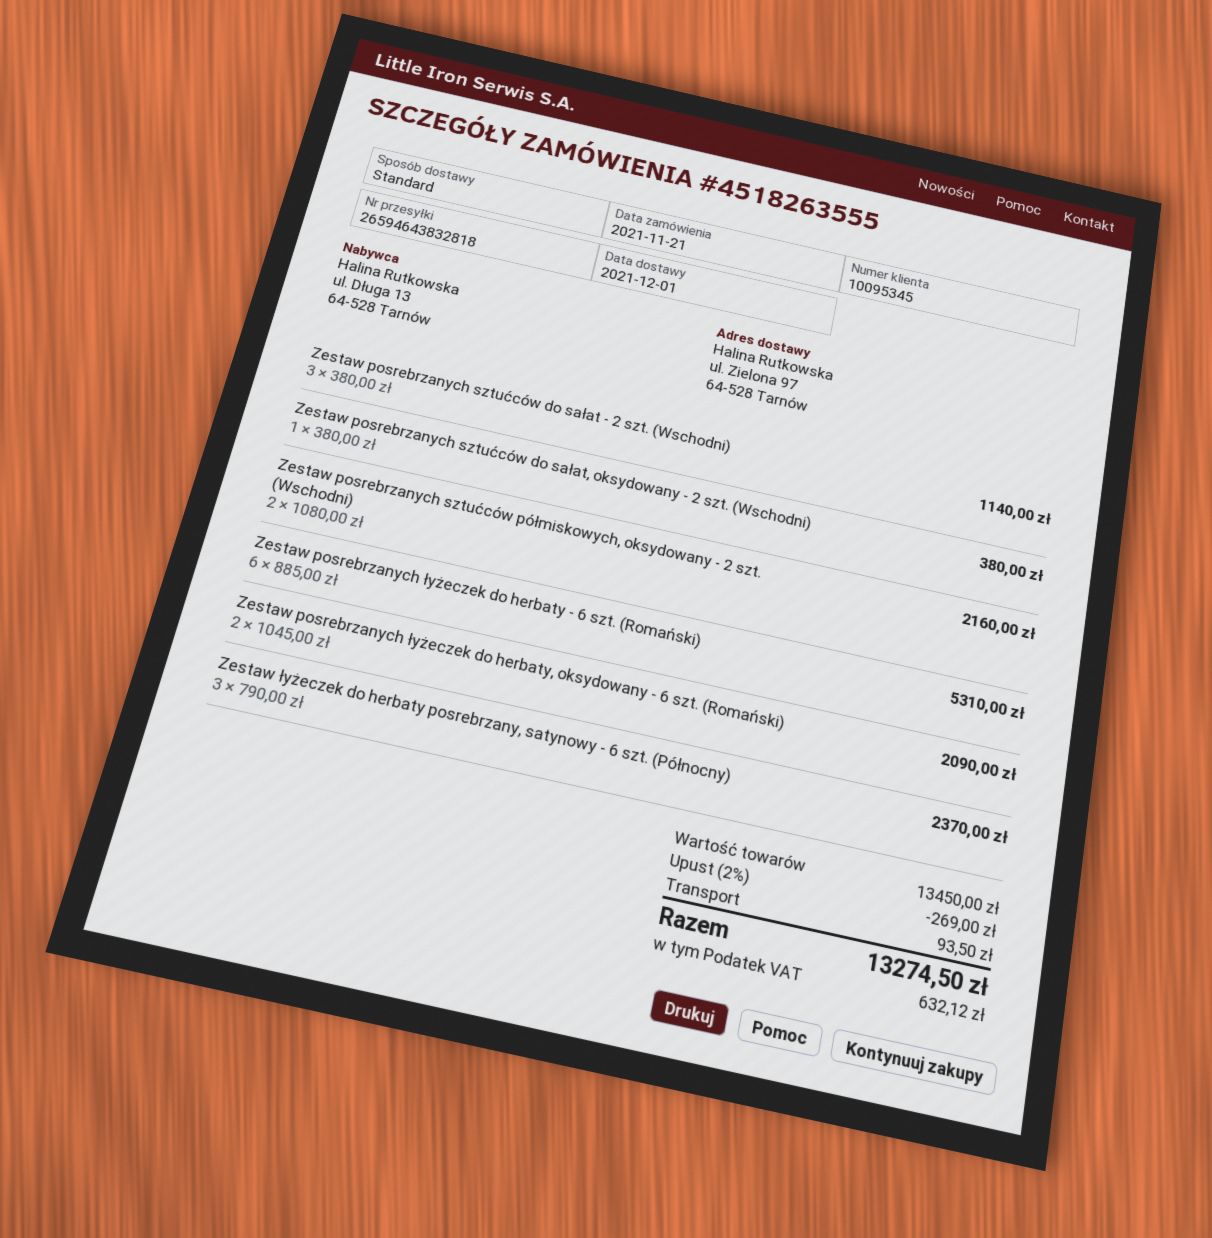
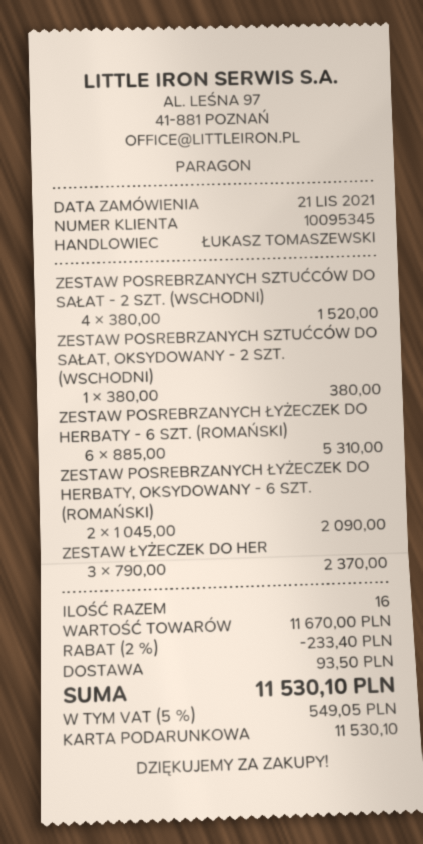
Zestaw posrebrzanych sztućców do sałat - 2 szt. (Wschodni): 3 x 380.00 = 1140.00 -> 4 x 380.00 = 1520.00
Zestaw posrebrzanych sztućców półmiskowych, oksydowany - 2 szt. (Wschodni): 2 x 1080.00 = 2160.00 -> none
subtotal: 13450.00 -> 11670.00
discount: 2% = 269.00 -> 2% = 233.40
tax: 632.12 -> 549.05
total: 13274.50 -> 11530.10

